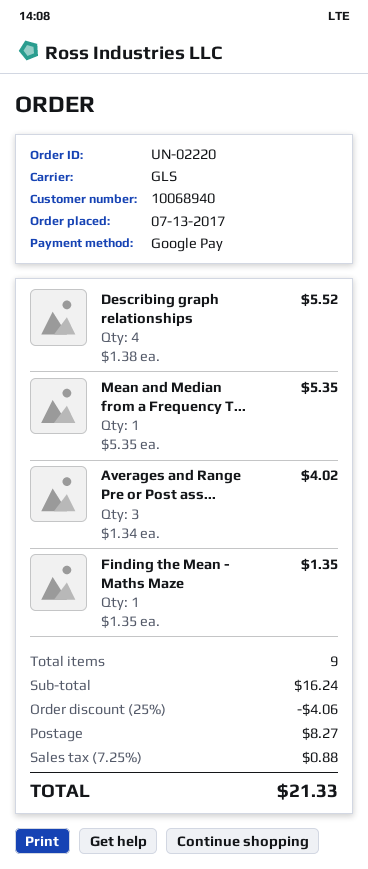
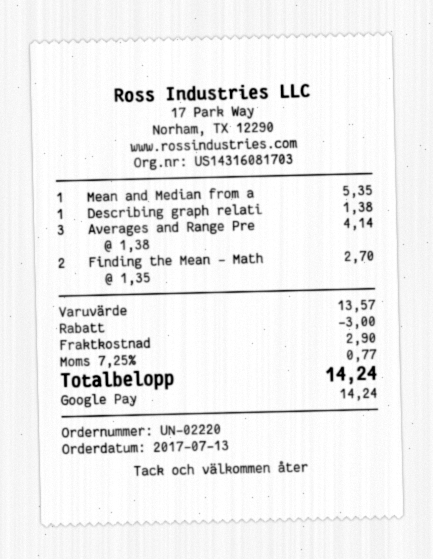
Describing graph relationships: 4 x 1.38 = 5.52 -> 1 x 1.38 = 1.38
Averages and Range Pre or Post ass...: 3 x 1.34 = 4.02 -> 3 x 1.38 = 4.14
Finding the Mean - Maths Maze: 1 x 1.35 = 1.35 -> 2 x 1.35 = 2.70
subtotal: 16.24 -> 13.57
discount: 4.06 -> 3.00
shipping: 8.27 -> 2.90
tax: 7.25% = 0.88 -> 7.25% = 0.77
total: 21.33 -> 14.24

